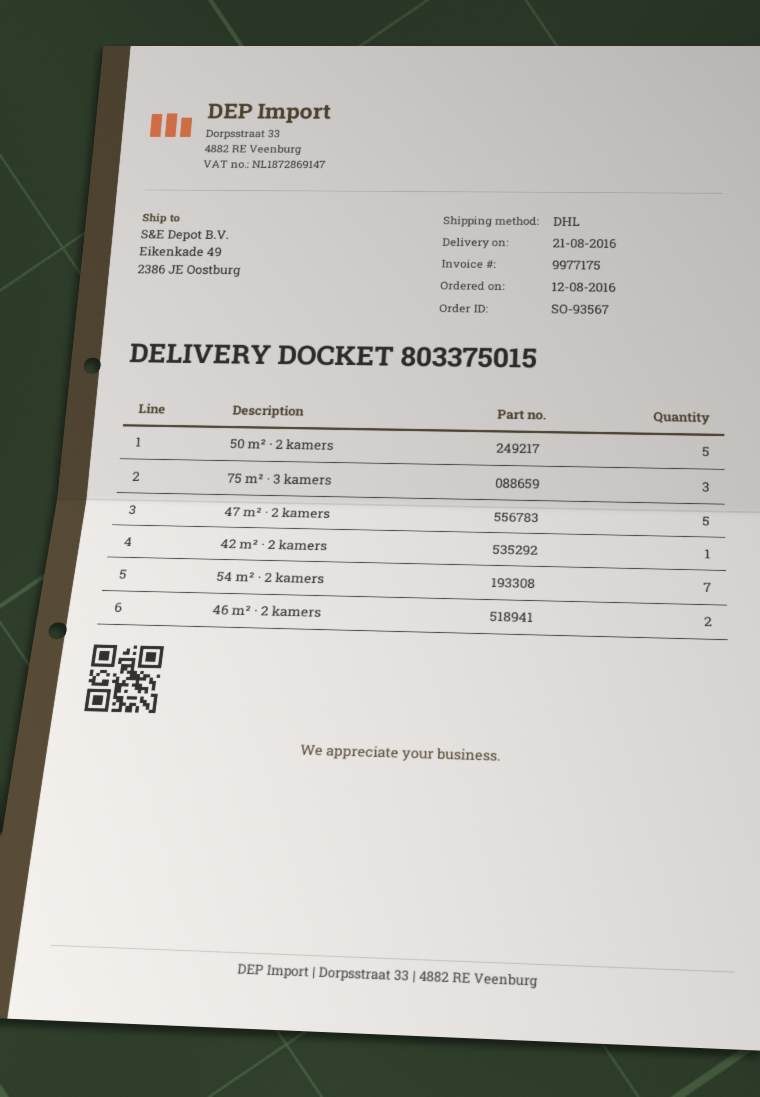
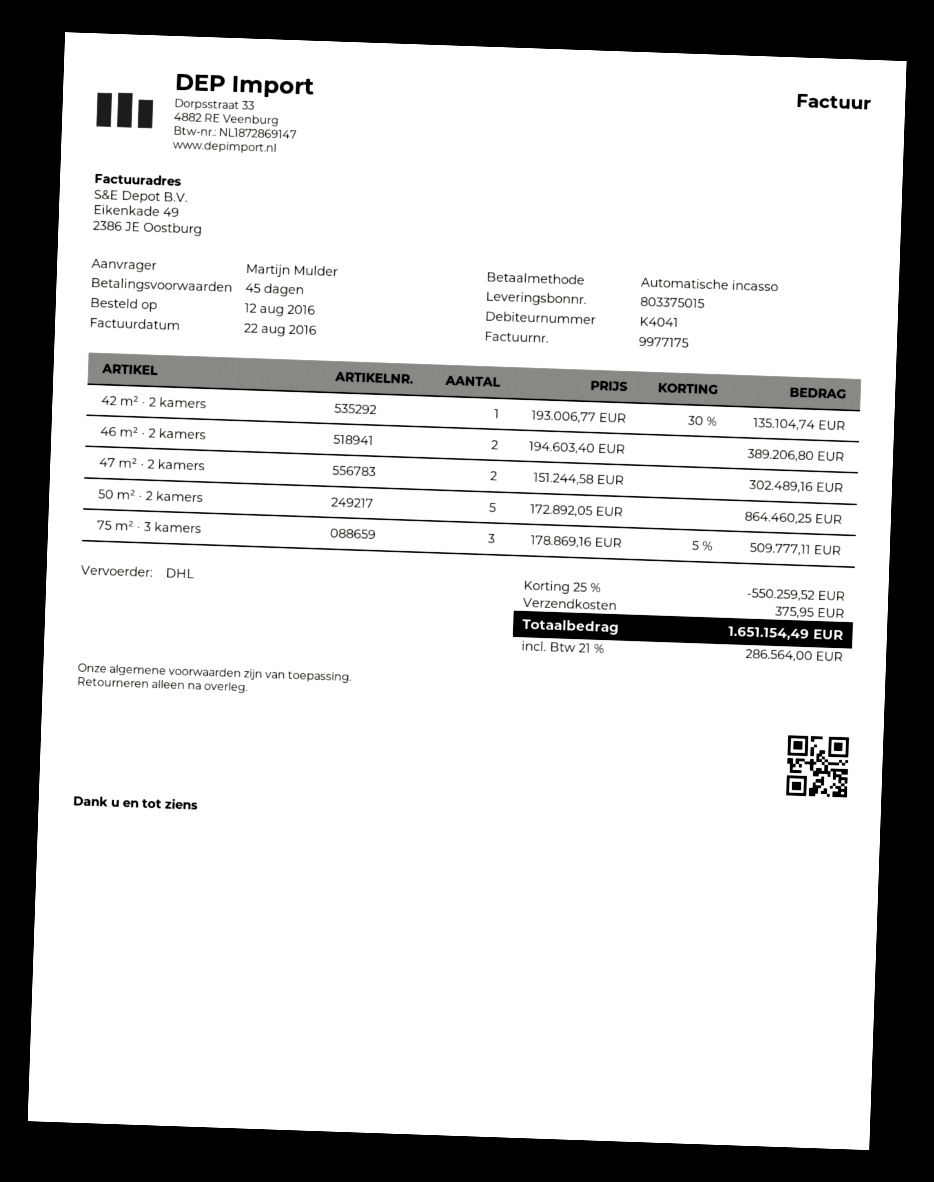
47 m² · 2 kamers: 5 -> 2
54 m² · 2 kamers: 7 -> none

